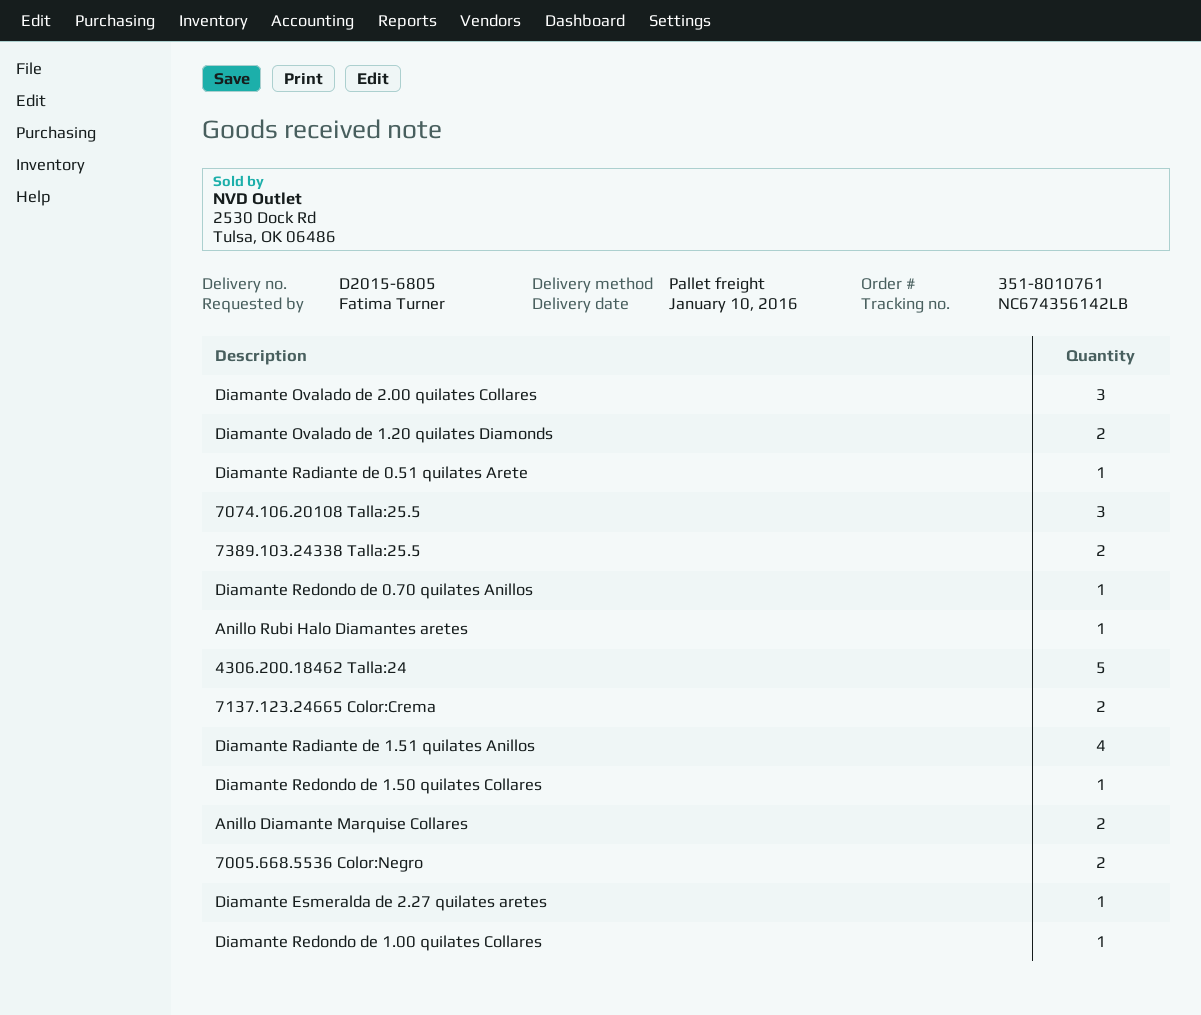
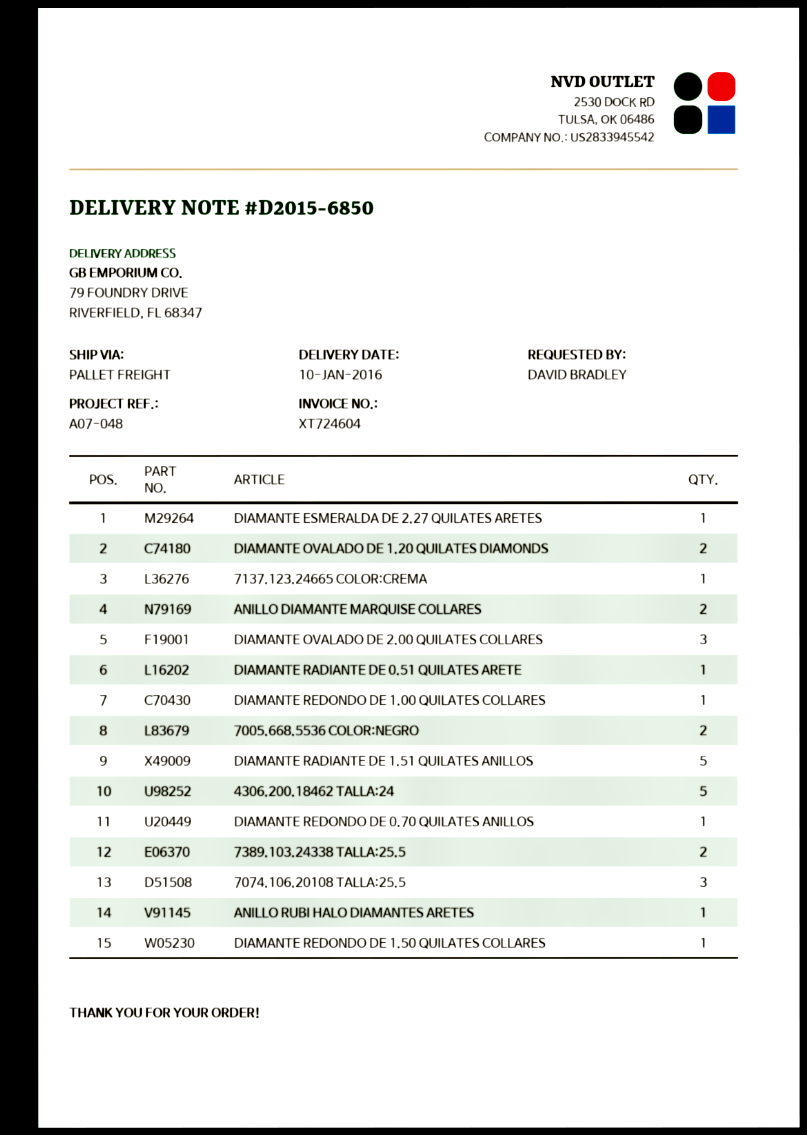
delivery note number: D2015-6805 -> D2015-6850
ordered by: Fatima Turner -> DAVID BRADLEY
7137.123.24665 Color:Crema: 2 -> 1
Diamante Radiante de 1.51 quilates Anillos: 4 -> 5

